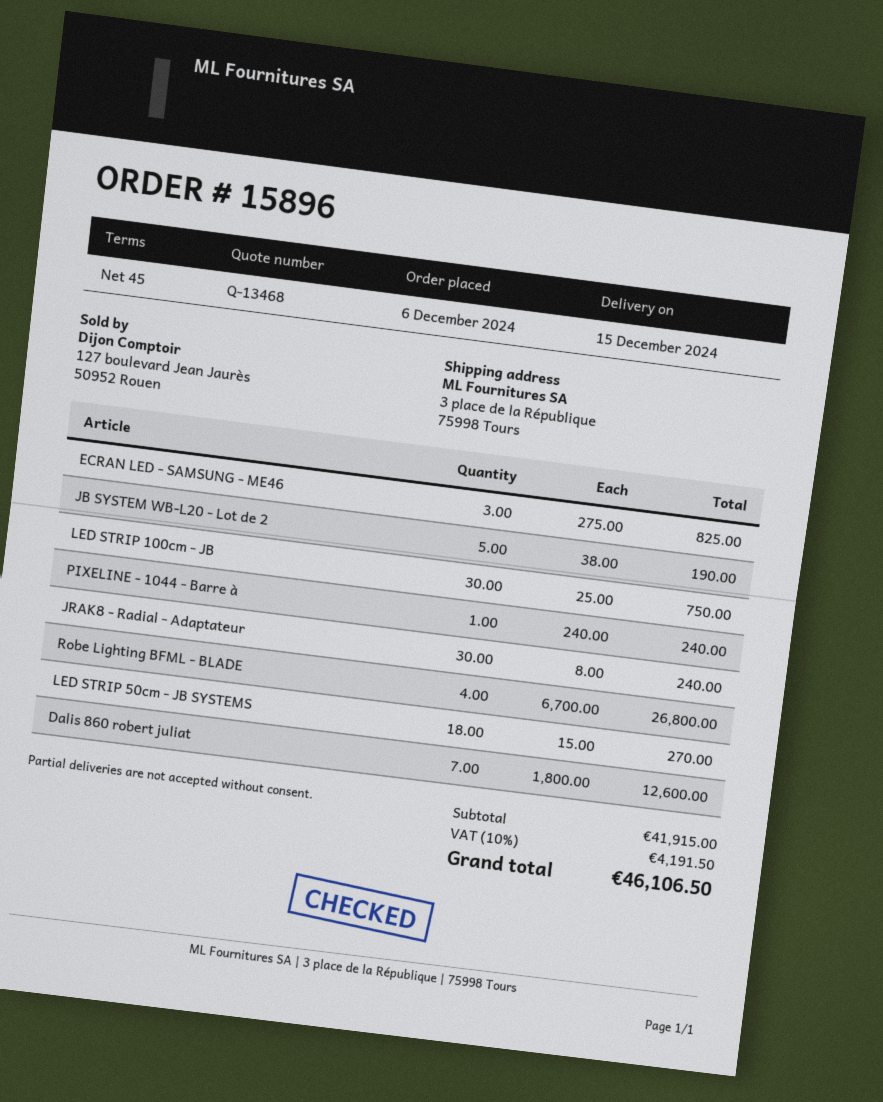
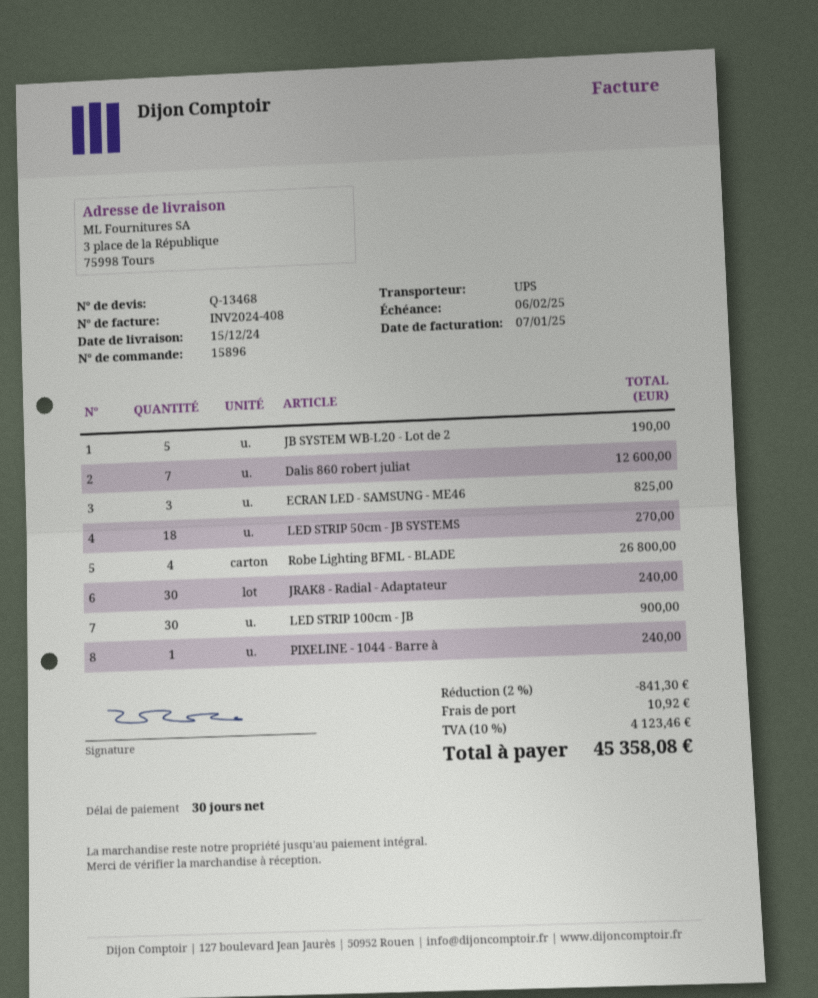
payment terms: 45 days -> 30 days
LED STRIP 100cm - JB: 30 for 750.00 -> 30 for 900.00
discount: none -> 2% = 841.30
shipping: none -> 10.92
tax: 10% = 4191.50 -> 10% = 4123.46
total: 46106.50 -> 45358.08

